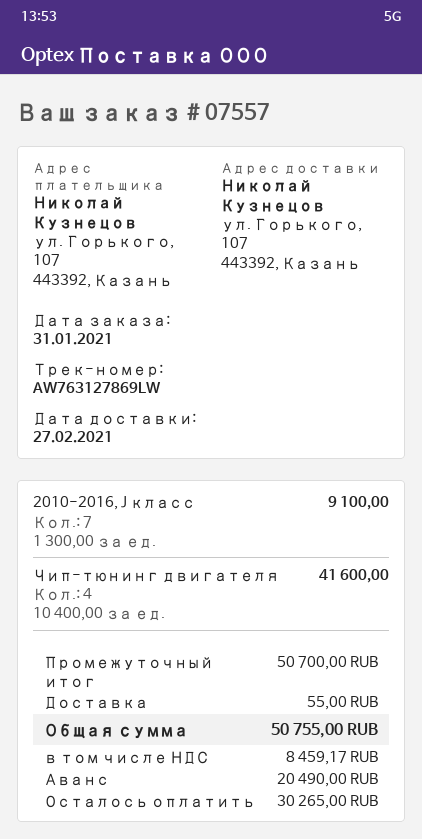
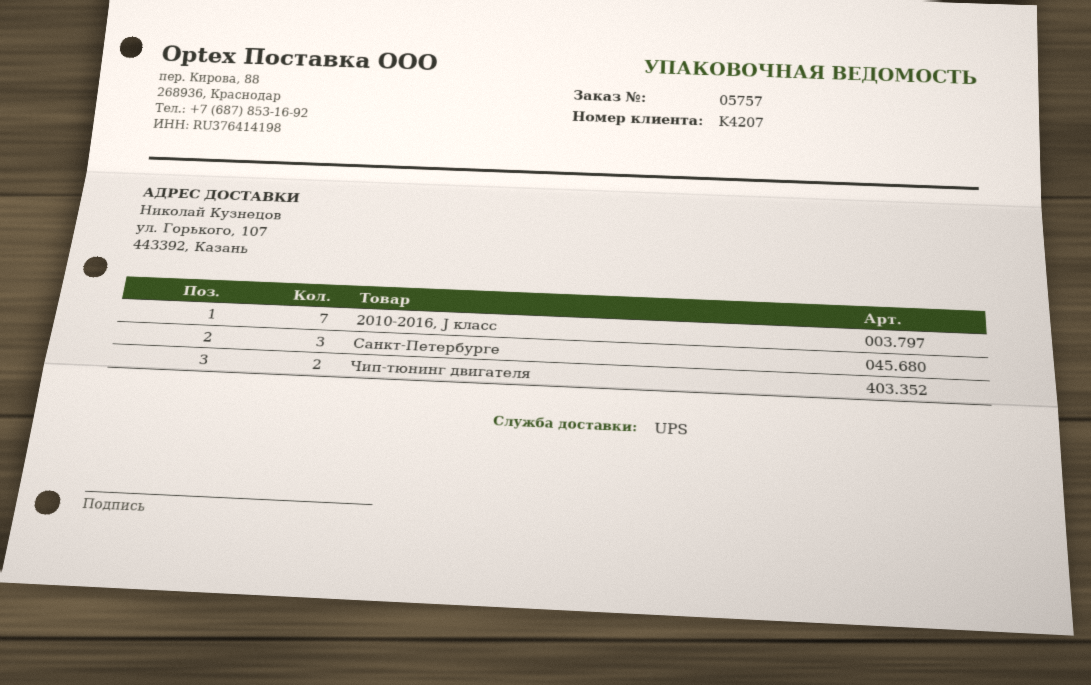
order number: 07557 -> 05757
Чип-тюнинг двигателя: 4 -> 2
Санкт-Петербурге: none -> 3

